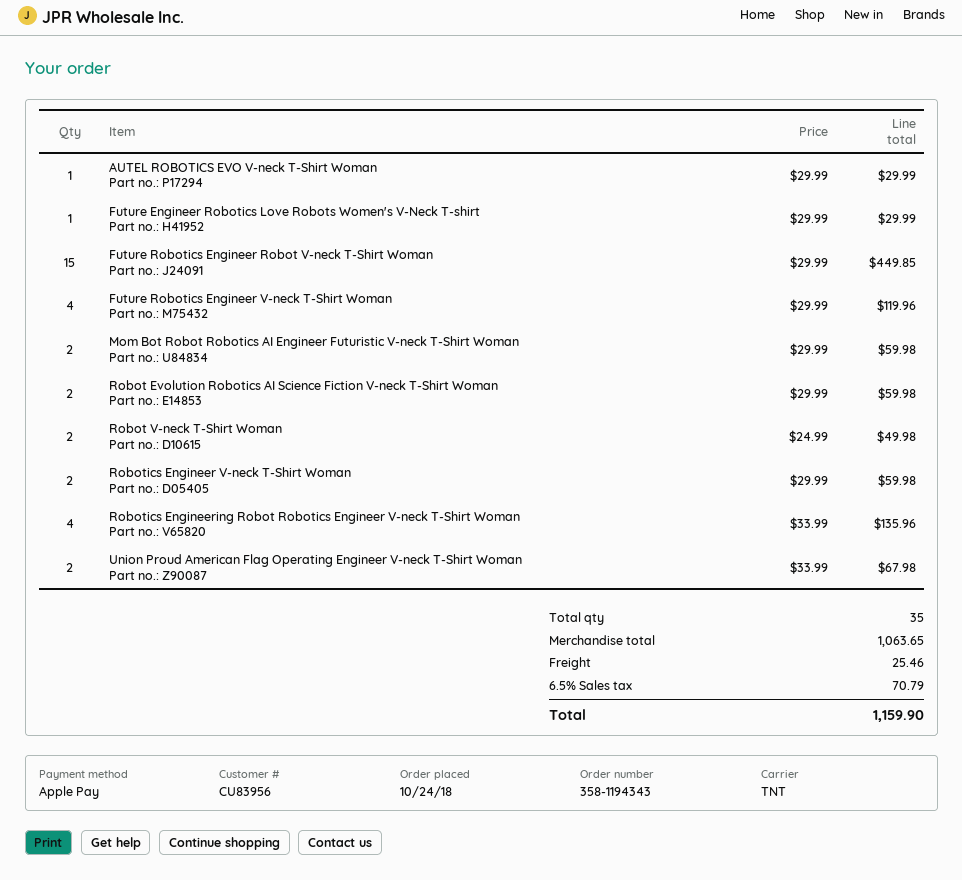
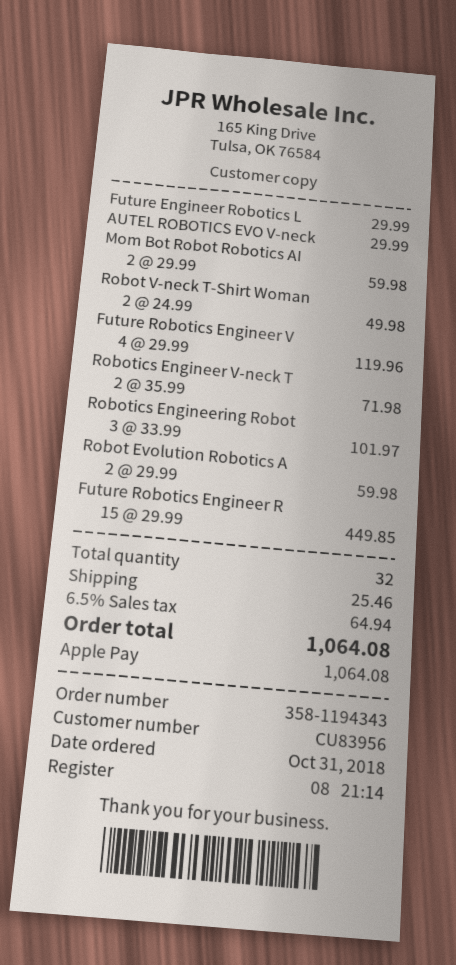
order date: 2018-10-24 -> 2018-10-31
Robotics Engineer V-neck T-Shirt Woman: 2 x 29.99 = 59.98 -> 2 x 35.99 = 71.98
Robotics Engineering Robot Robotics Engineer V-neck T-Shirt Woman: 4 x 33.99 = 135.96 -> 3 x 33.99 = 101.97
Union Proud American Flag Operating Engineer V-neck T-Shirt Woman: 2 x 33.99 = 67.98 -> none
total quantity: 35 -> 32
tax: 6.5% = 70.79 -> 6.5% = 64.94
total: 1159.90 -> 1064.08

